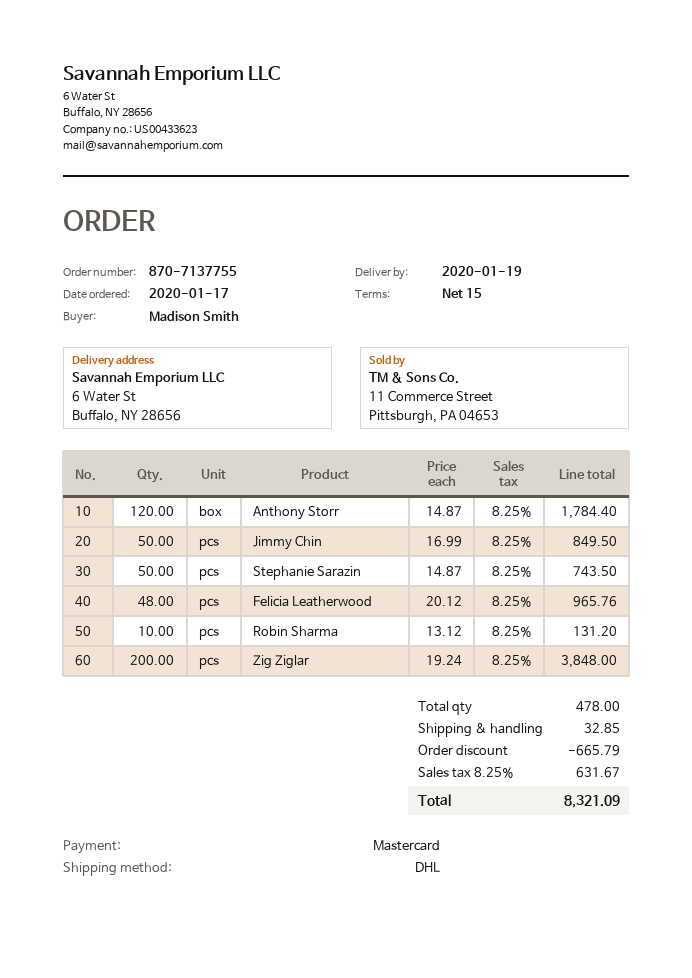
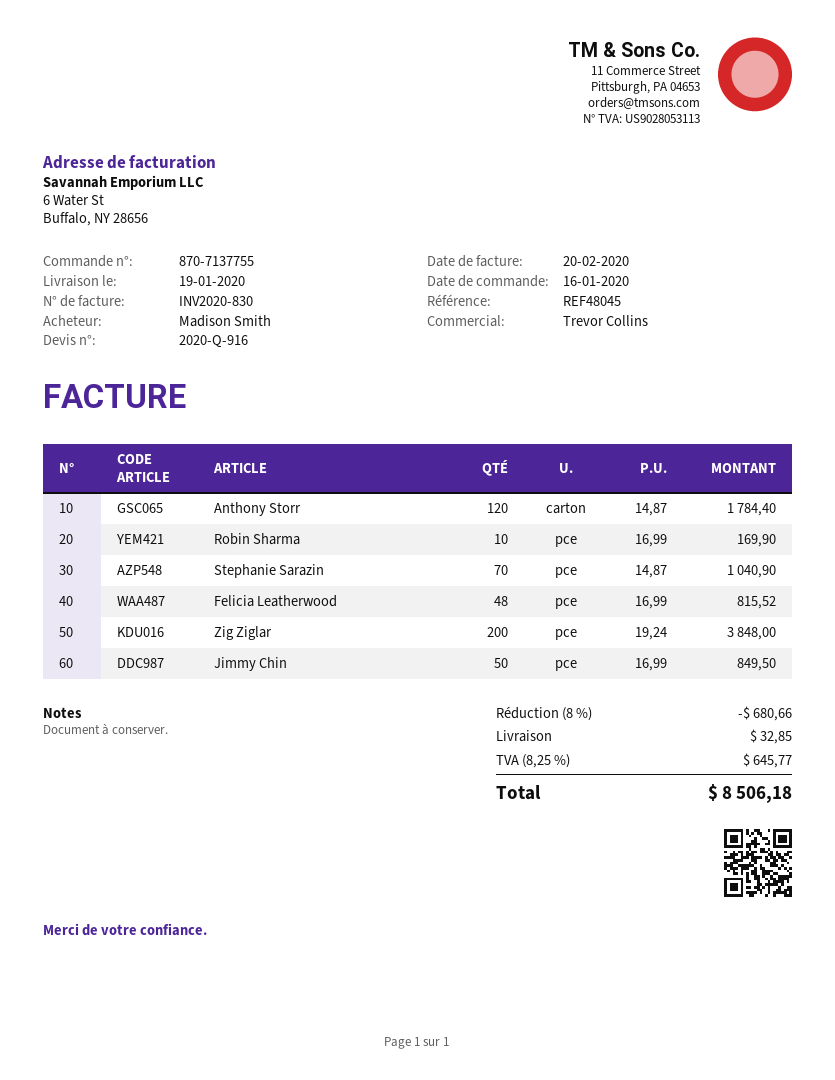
order date: 2020-01-17 -> 2020-01-16
Stephanie Sarazin: 50 x 14.87 = 743.50 -> 70 x 14.87 = 1040.90
Felicia Leatherwood: 48 x 20.12 = 965.76 -> 48 x 16.99 = 815.52
Robin Sharma: 10 x 13.12 = 131.20 -> 10 x 16.99 = 169.90
discount: 665.79 -> 680.66
tax: 8.25% = 631.67 -> 8.25% = 645.77
total: 8321.09 -> 8506.18

